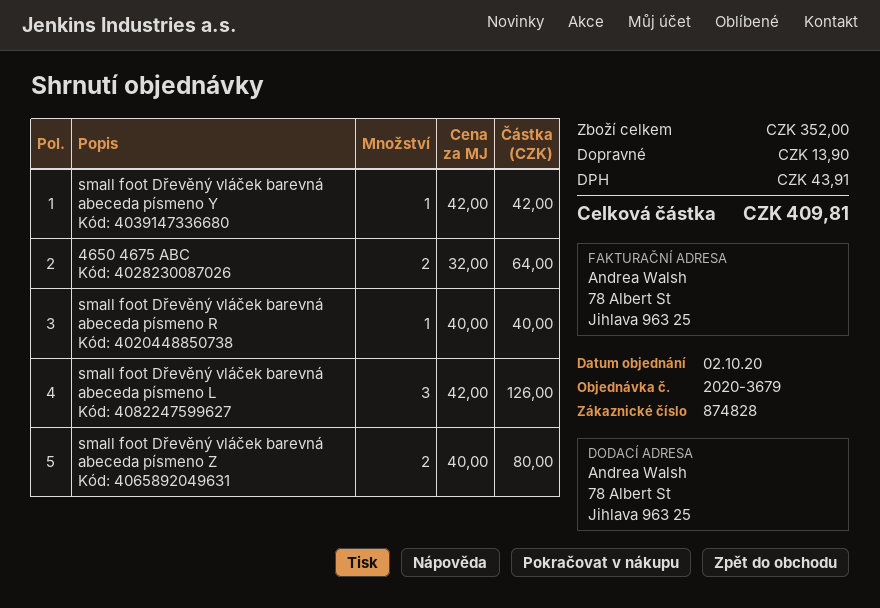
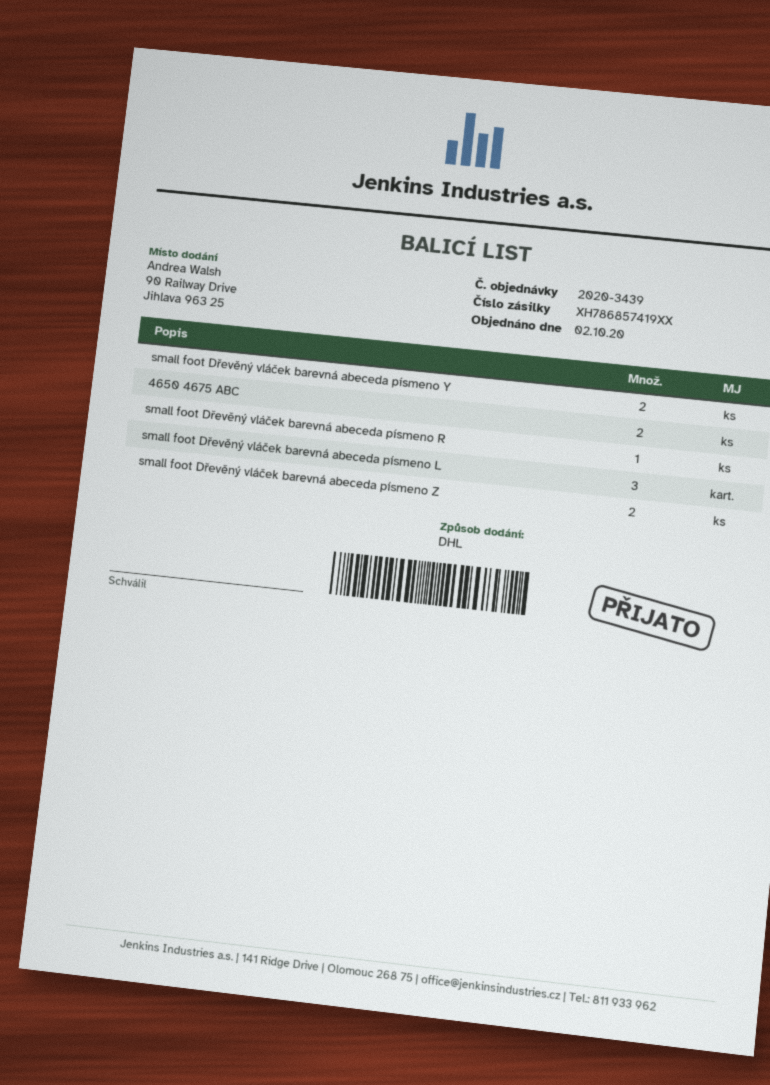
order number: 2020-3679 -> 2020-3439
ship to: 78 Albert St, Jihlava 963 25 -> 90 Railway Drive, Jihlava 963 25
small foot Dřevěný vláček barevná abeceda písmeno Y: 1 -> 2

